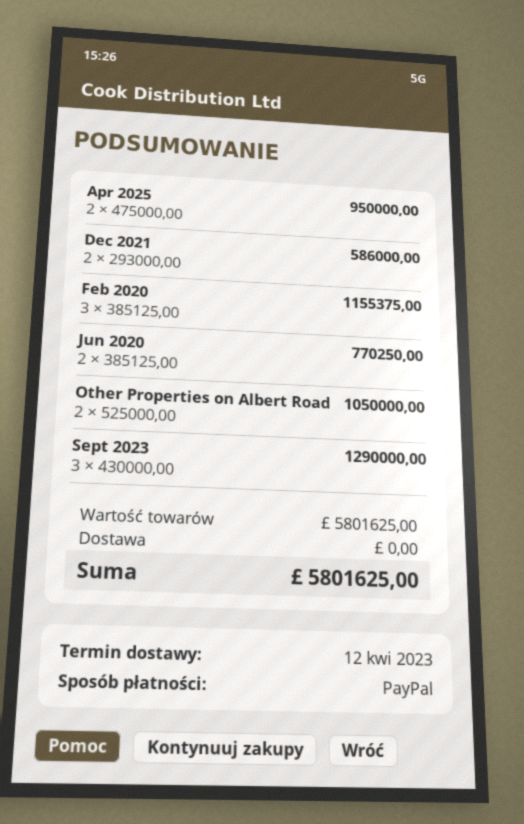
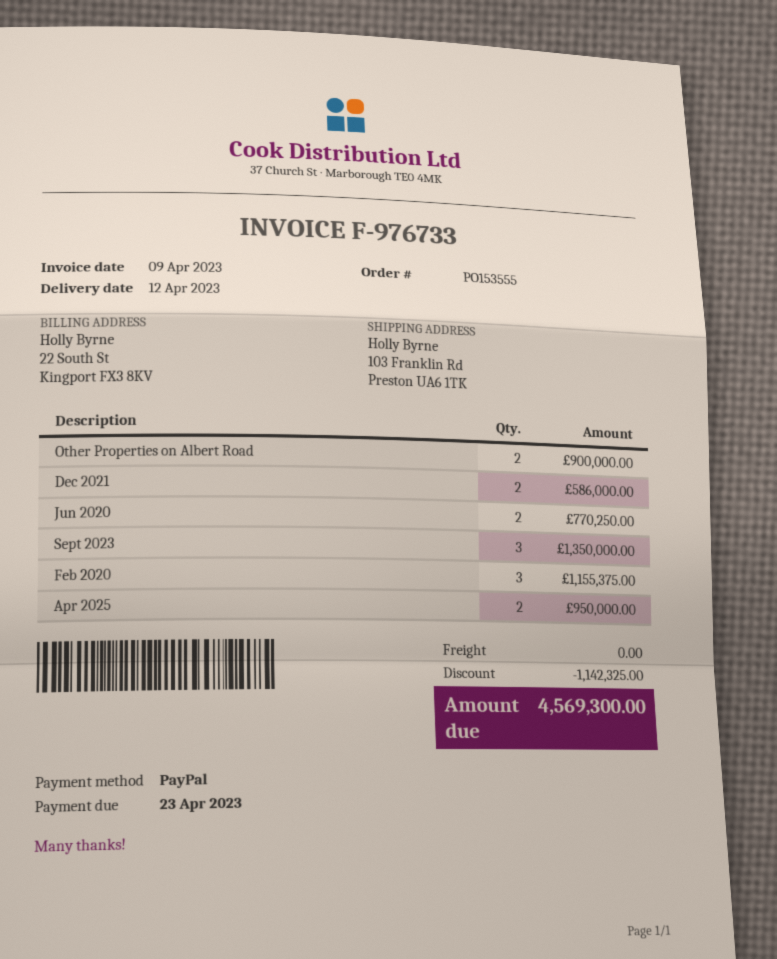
Other Properties on Albert Road: 2 for 1050000.00 -> 2 for 900000.00
Sept 2023: 3 for 1290000.00 -> 3 for 1350000.00
discount: none -> 1142325.00
total: 5801625.00 -> 4569300.00

